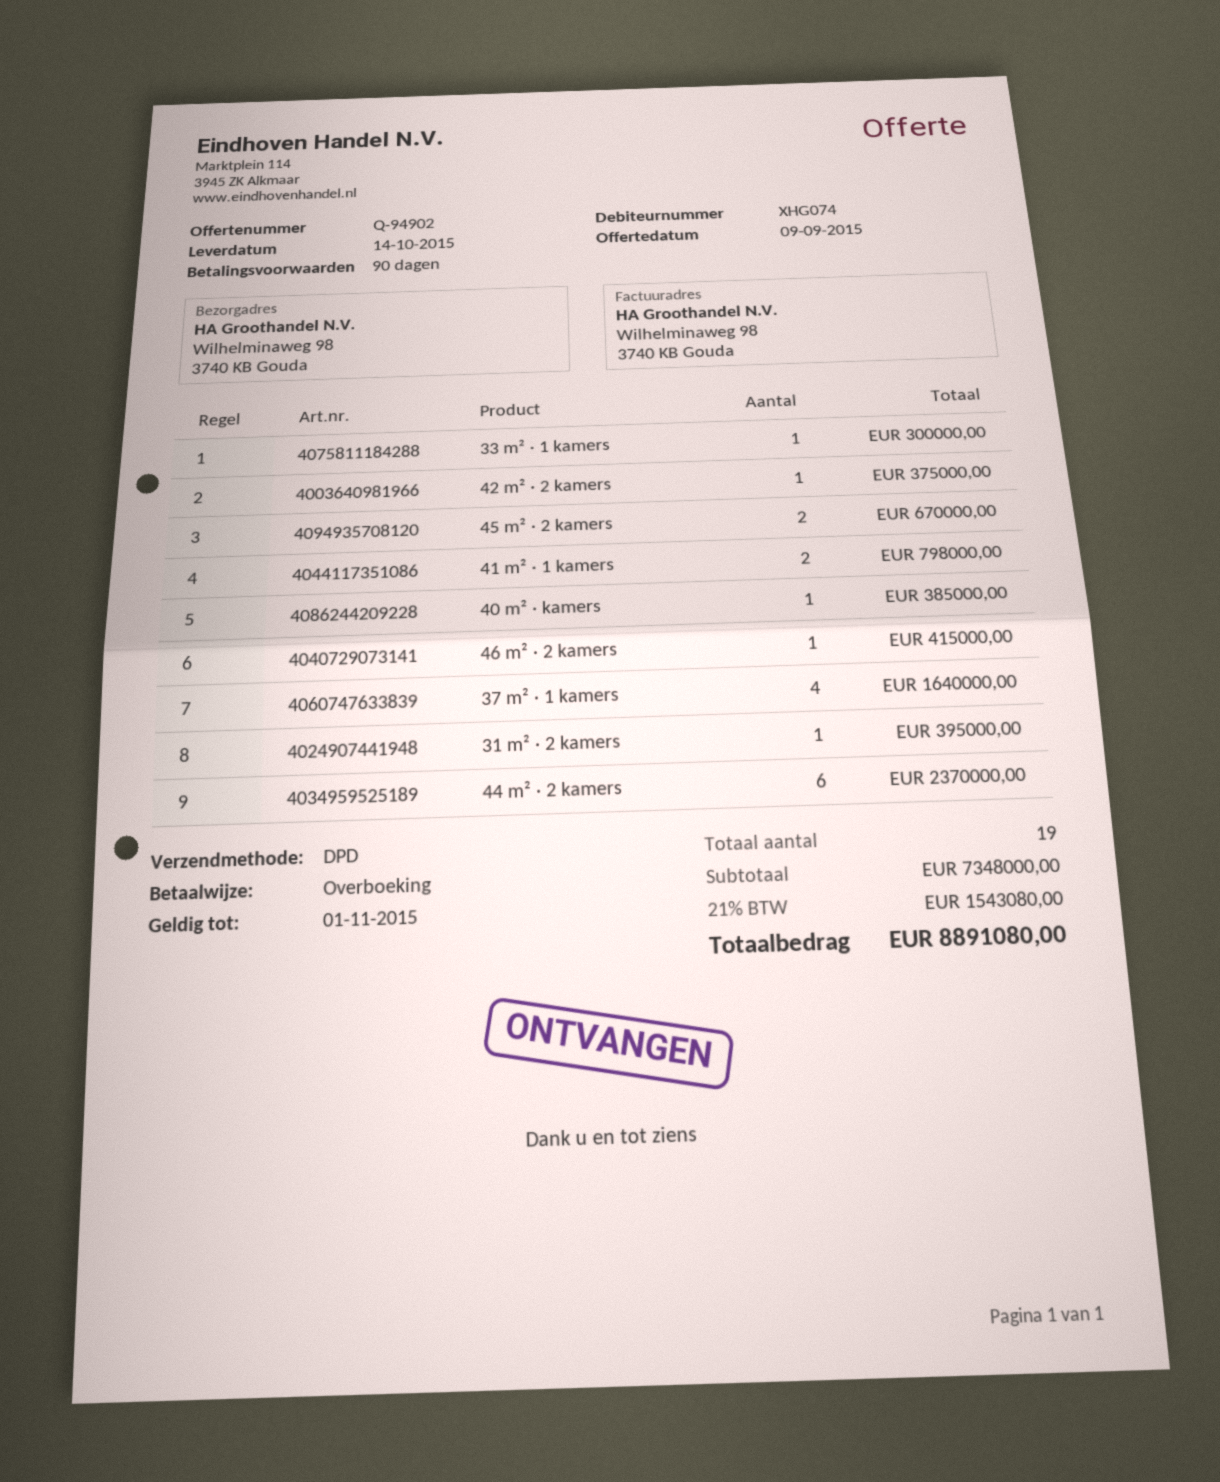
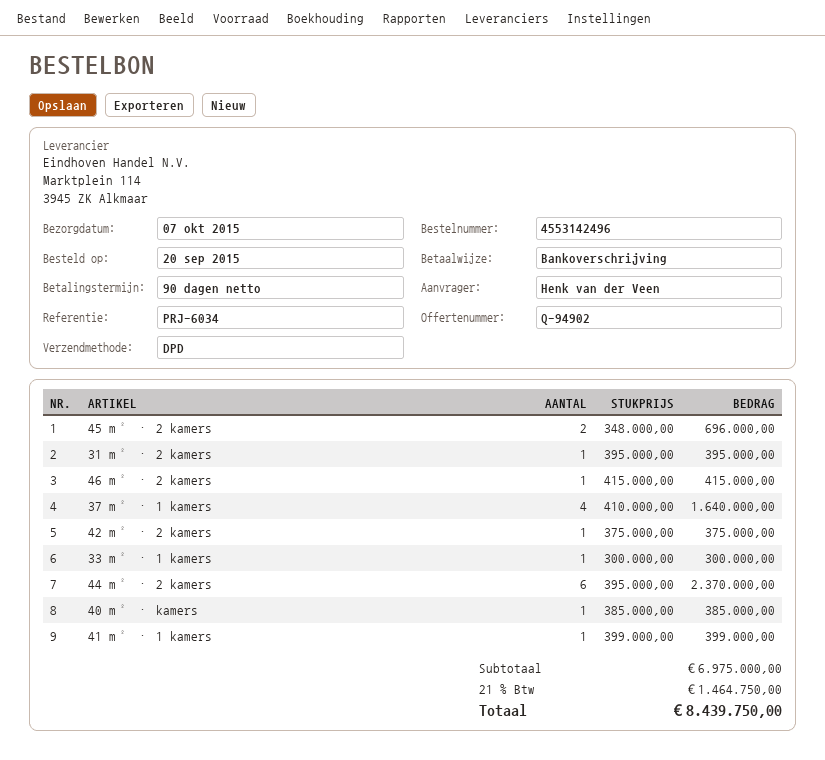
delivery date: 2015-10-14 -> 2015-10-07
45 m² · 2 kamers: 2 for 670000.00 -> 2 for 696000.00
41 m² · 1 kamers: 2 for 798000.00 -> 1 for 399000.00
subtotal: 7348000.00 -> 6975000.00
tax: 21% = 1543080.00 -> 21% = 1464750.00
total: 8891080.00 -> 8439750.00

